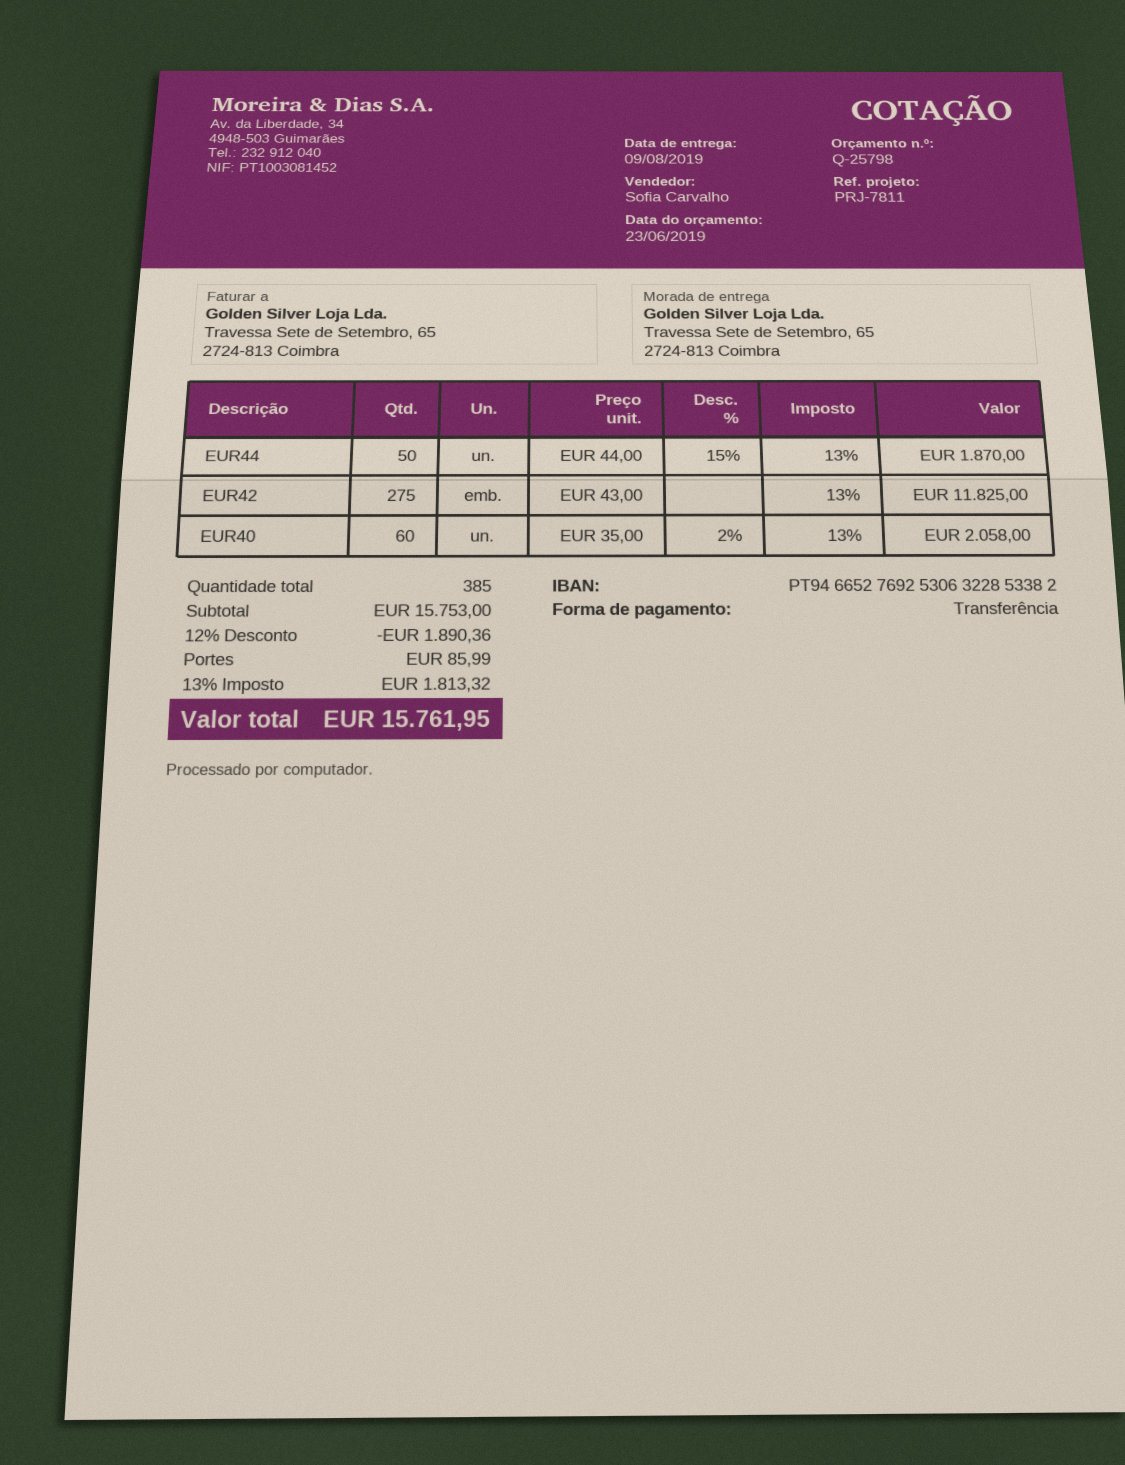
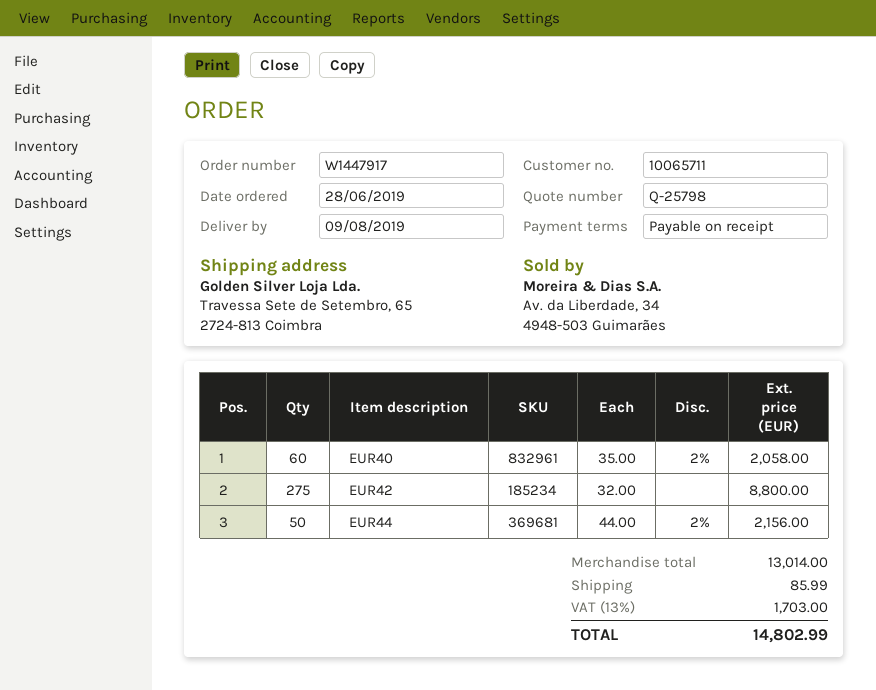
EUR44: 50 x 44.00 - 15% = 1870.00 -> 50 x 44.00 - 2% = 2156.00
EUR42: 275 x 43.00 = 11825.00 -> 275 x 32.00 = 8800.00
subtotal: 15753.00 -> 13014.00
discount: 12% = 1890.36 -> none
tax: 13% = 1813.32 -> 13% = 1703.00
total: 15761.95 -> 14802.99

